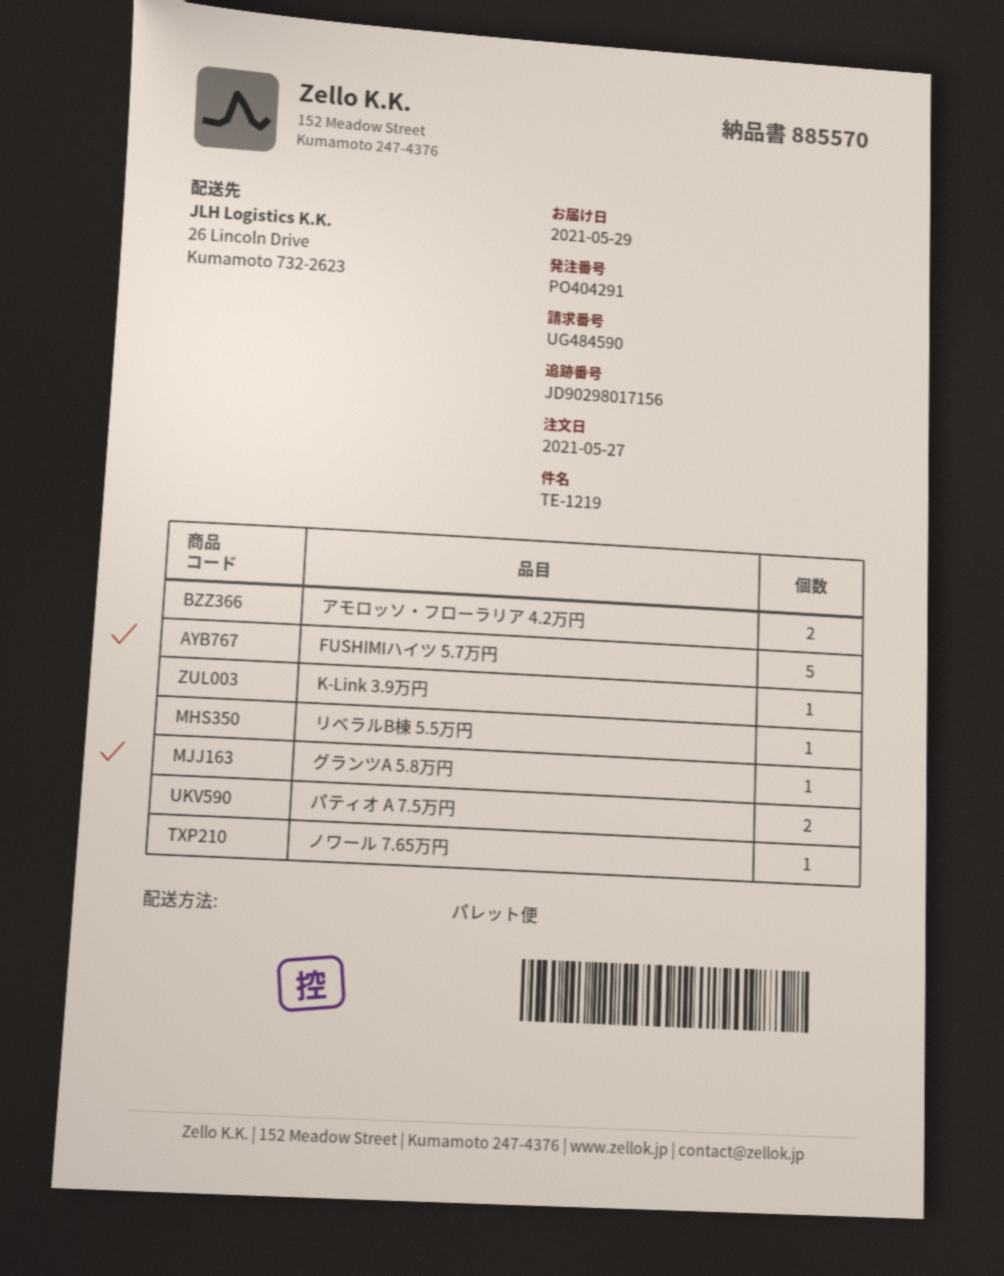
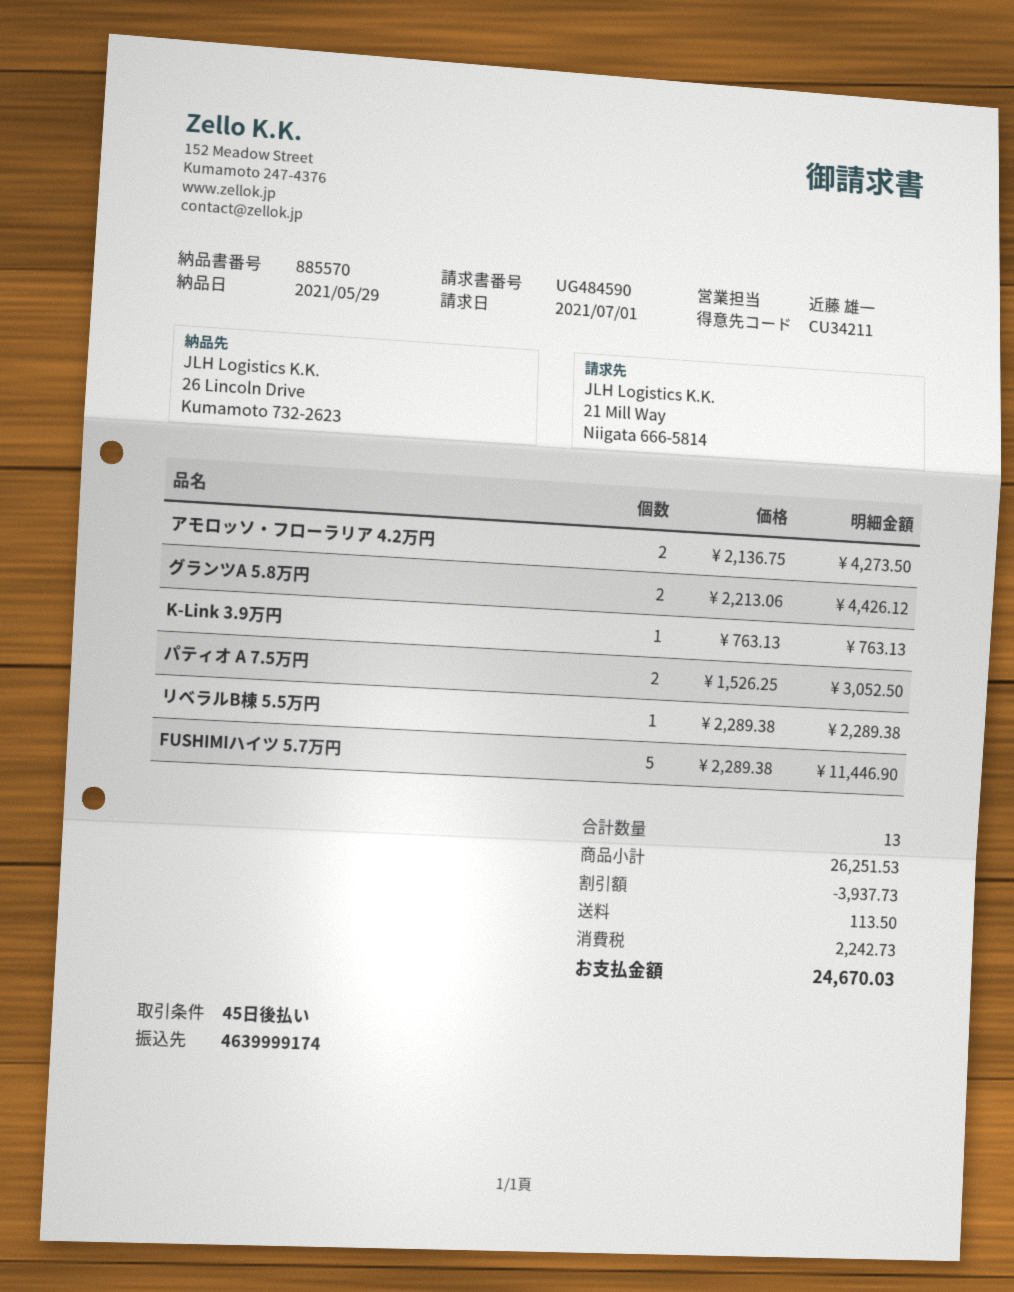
グランツA 5.8万円: 1 -> 2
ノワール 7.65万円: 1 -> none

